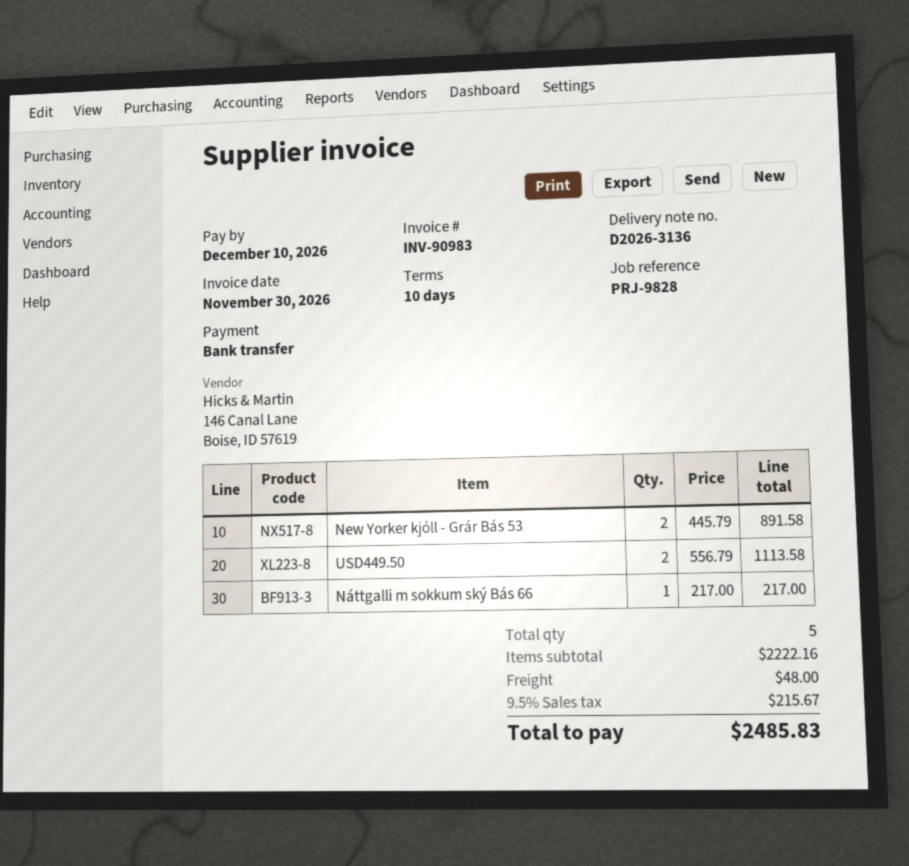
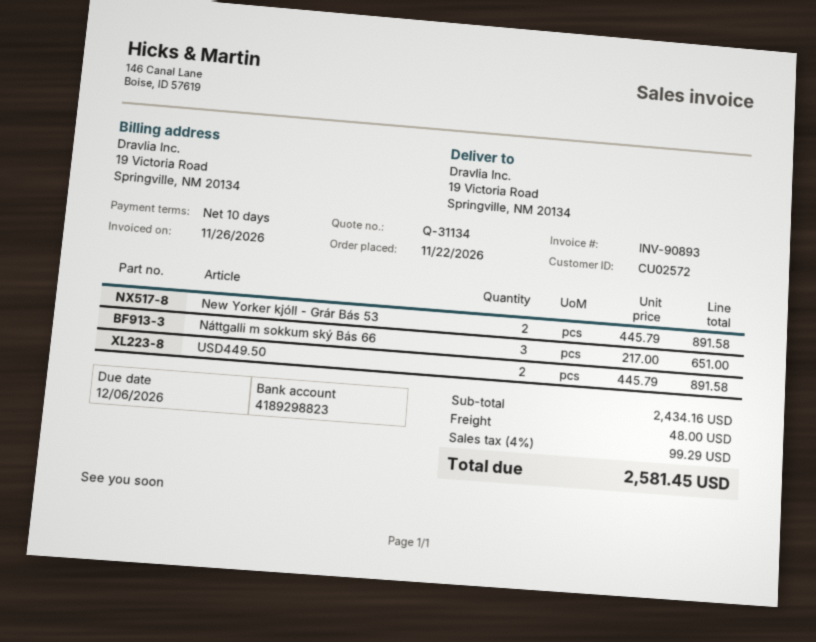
invoice number: INV-90983 -> INV-90893
invoice date: 2026-11-30 -> 2026-11-26
due date: 2026-12-10 -> 2026-12-06
USD449.50: 2 x 556.79 = 1113.58 -> 2 x 445.79 = 891.58
Náttgalli m sokkum ský Bás 66: 1 x 217.00 = 217.00 -> 3 x 217.00 = 651.00
subtotal: 2222.16 -> 2434.16
tax: 9.5% = 215.67 -> 4% = 99.29
total: 2485.83 -> 2581.45

